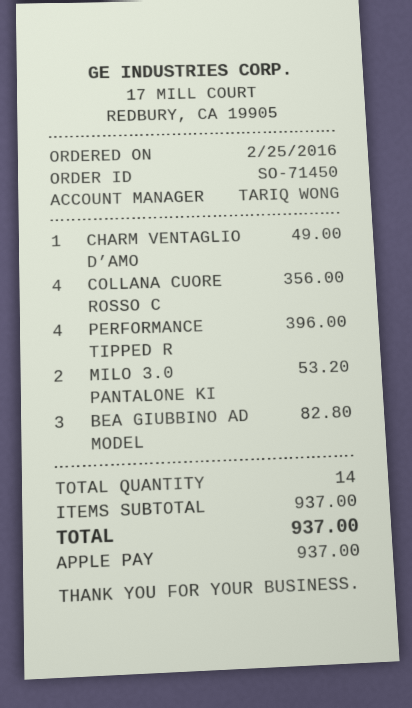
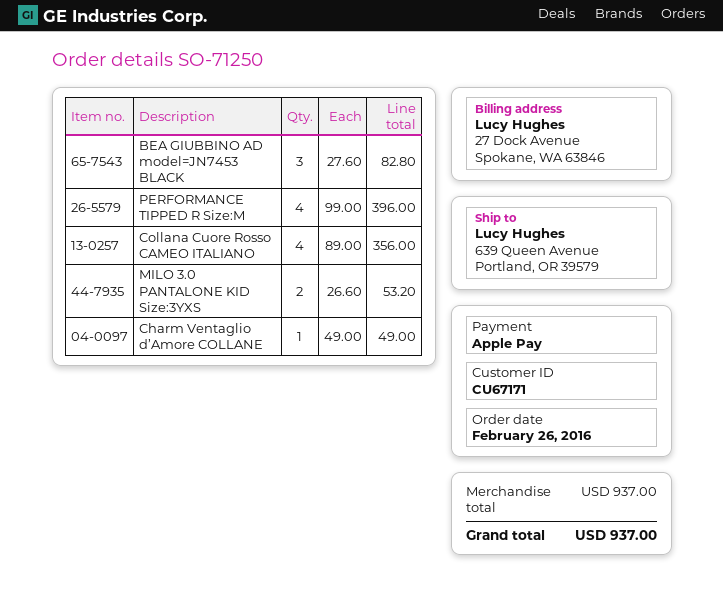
order number: SO-71450 -> SO-71250
order date: 2016-02-25 -> 2016-02-26

